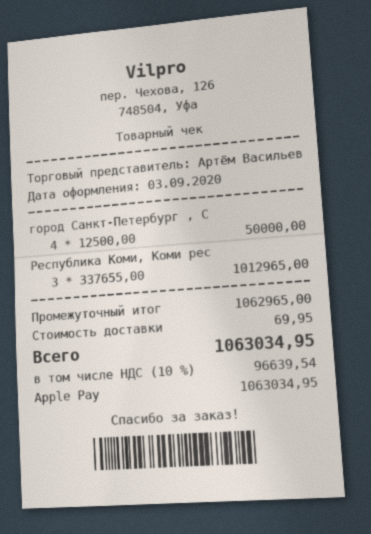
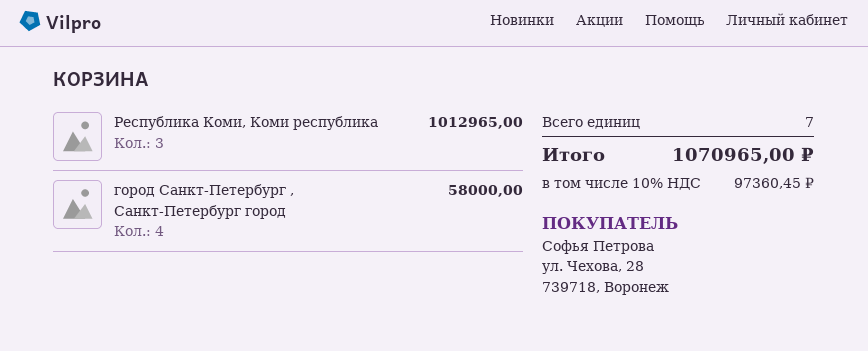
город Санкт-Петербург , С: 4 for 50000.00 -> 4 for 58000.00
shipping: 69.95 -> none
tax: 10% = 96639.54 -> 10% = 97360.45
total: 1063034.95 -> 1070965.00

